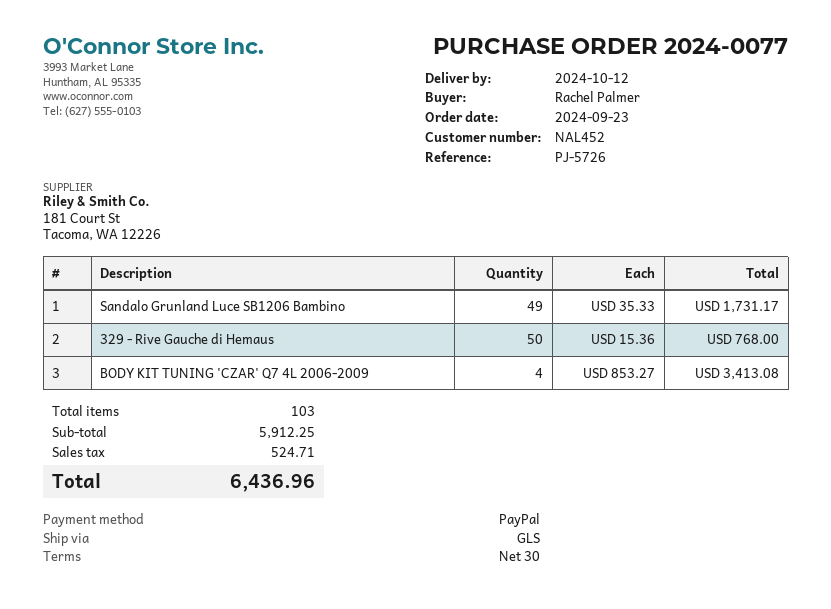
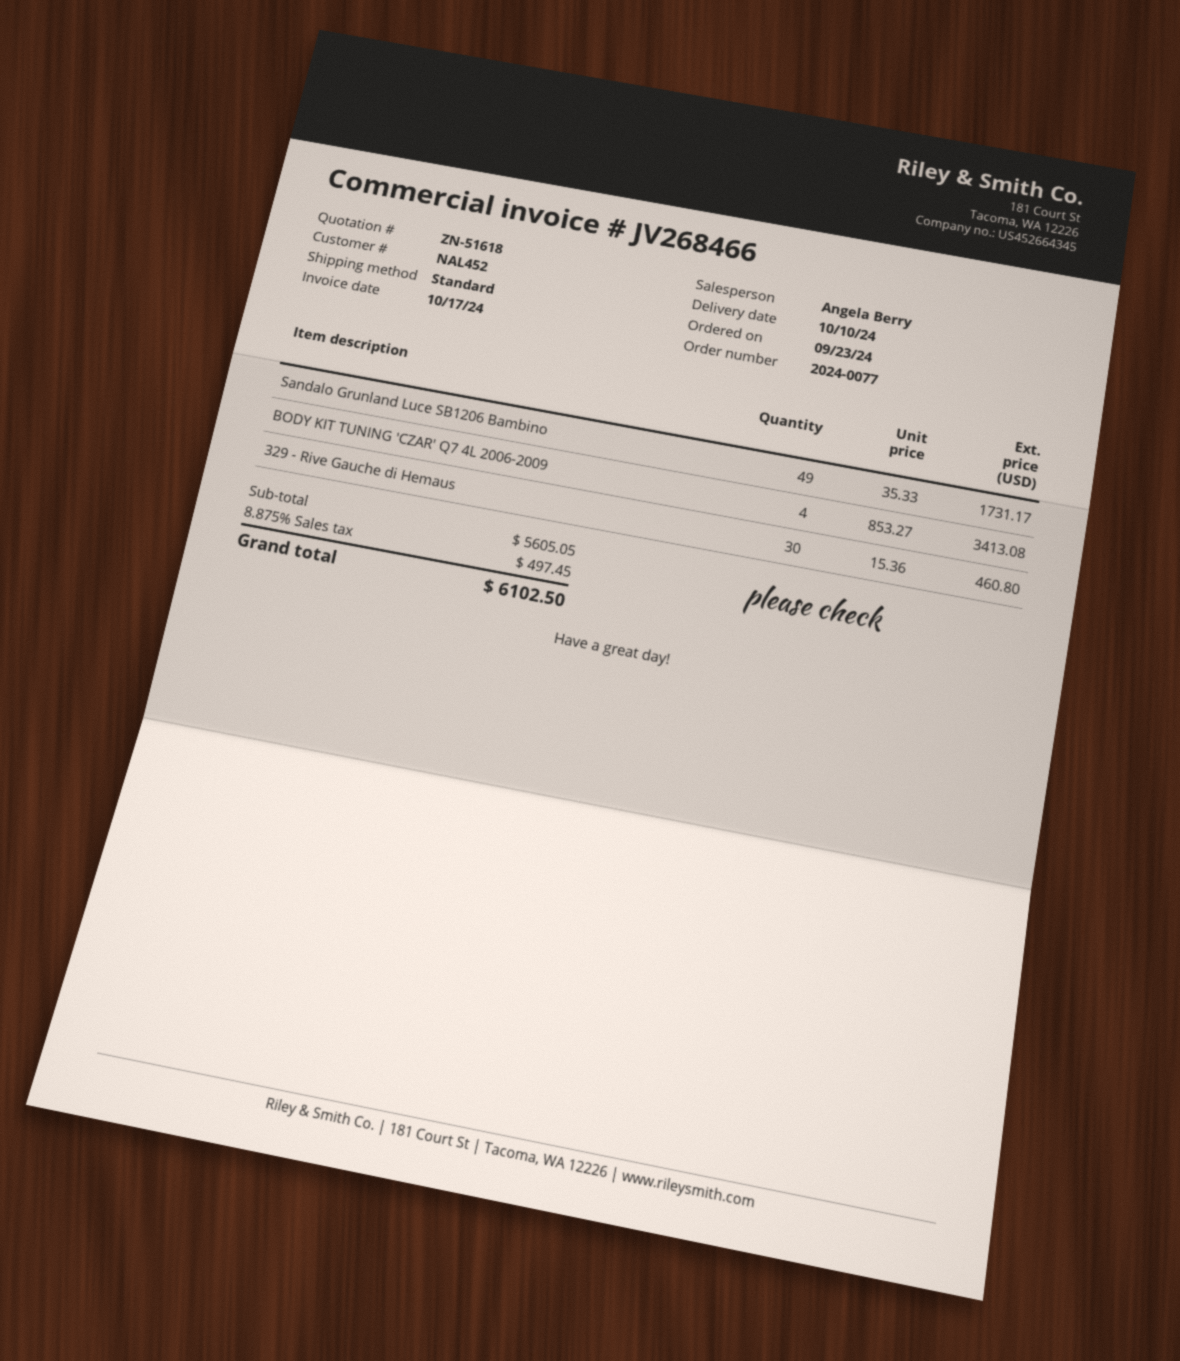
delivery date: 2024-10-12 -> 2024-10-10
shipping method: GLS -> standard
329 - Rive Gauche di Hemaus: 50 x 15.36 = 768.00 -> 30 x 15.36 = 460.80
subtotal: 5912.25 -> 5605.05
tax: 524.71 -> 497.45
total: 6436.96 -> 6102.50

